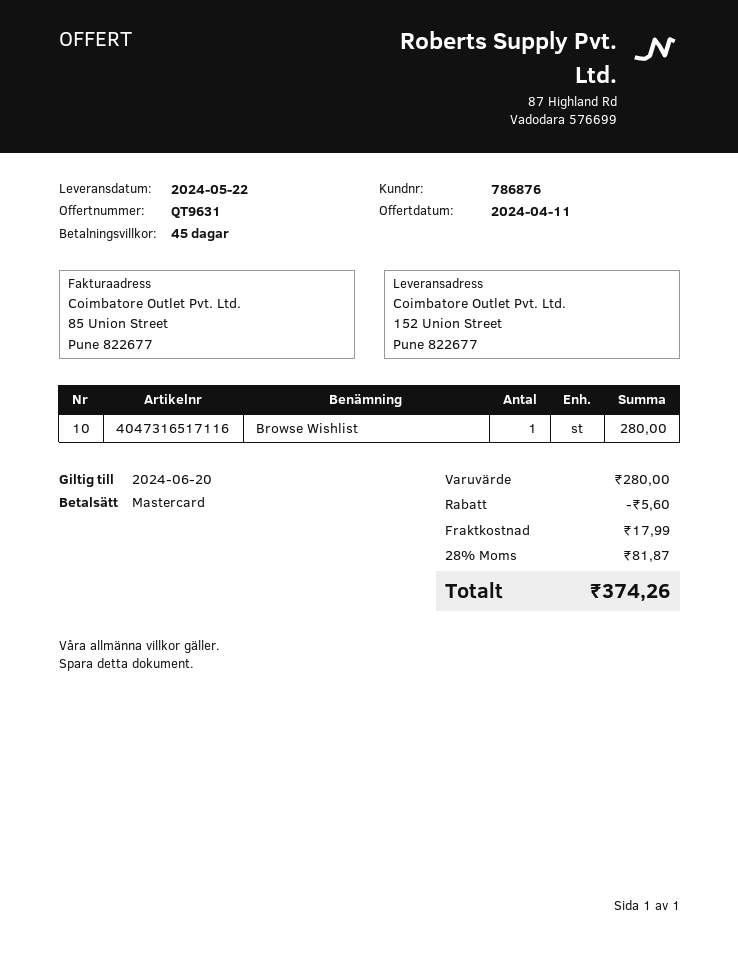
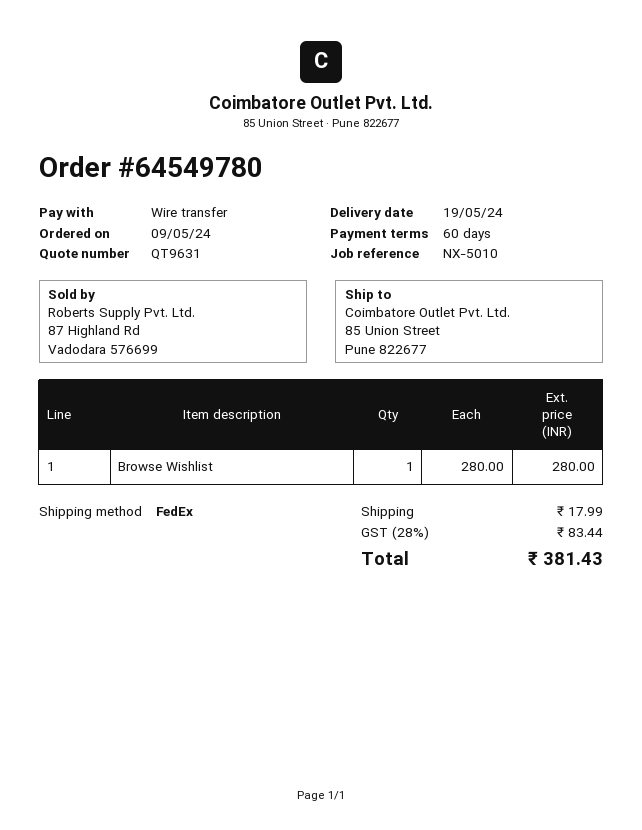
delivery date: 2024-05-22 -> 2024-05-19
payment terms: 45 days -> 60 days
payment method: Mastercard -> bank transfer
ship to: 152 Union Street, Pune 822677 -> 85 Union Street, Pune 822677
discount: 5.60 -> none
tax: 28% = 81.87 -> 28% = 83.44
total: 374.26 -> 381.43

